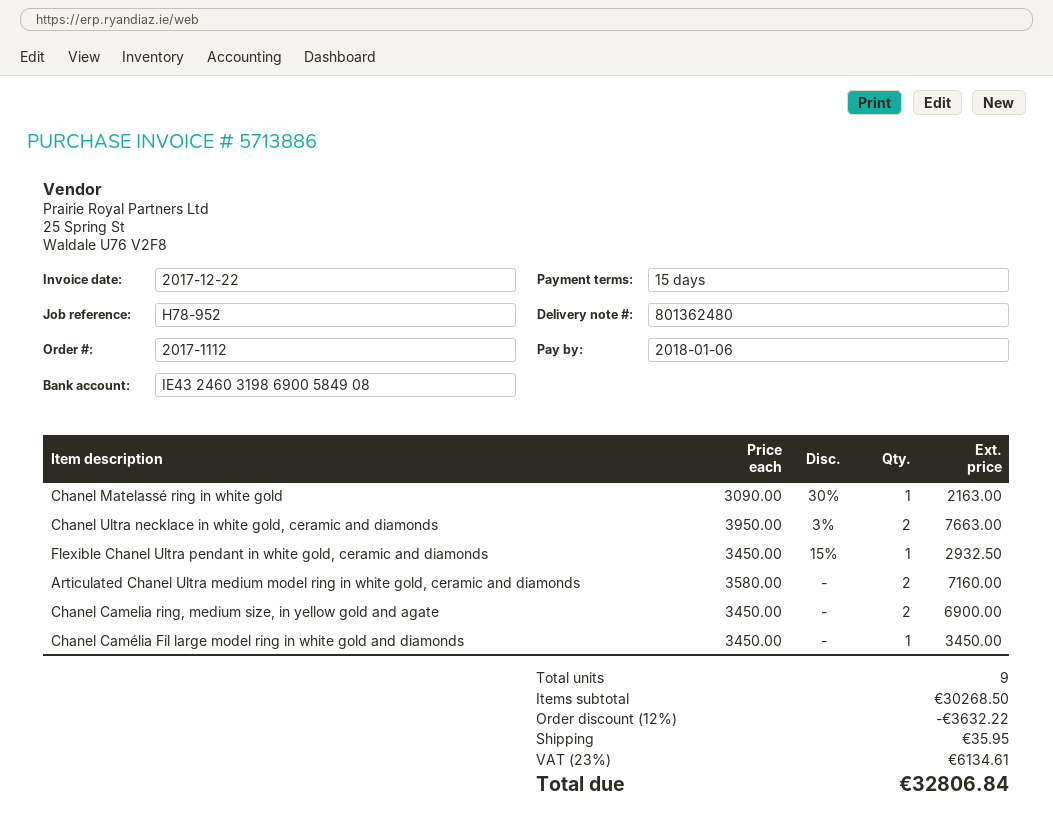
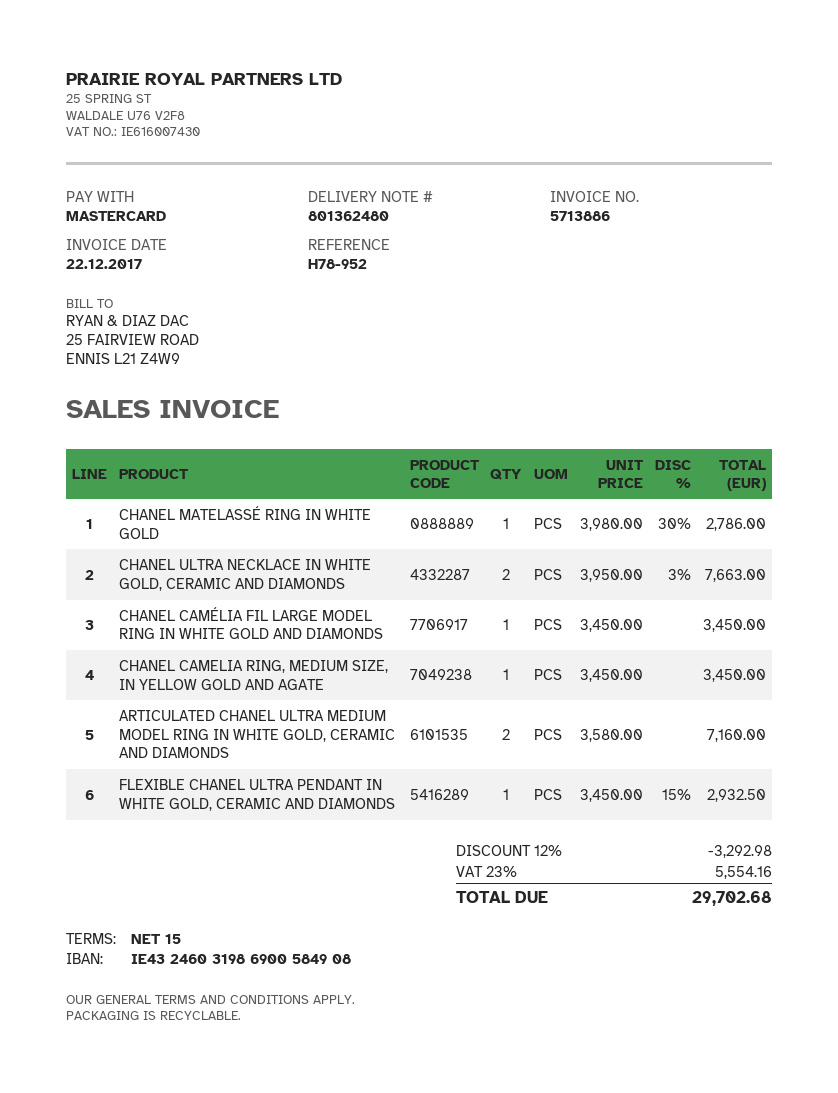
Chanel Matelassé ring in white gold: 1 x 3090.00 - 30% = 2163.00 -> 1 x 3980.00 - 30% = 2786.00
Chanel Camelia ring, medium size, in yellow gold and agate: 2 x 3450.00 = 6900.00 -> 1 x 3450.00 = 3450.00
discount: 12% = 3632.22 -> 12% = 3292.98
shipping: 35.95 -> none
tax: 23% = 6134.61 -> 23% = 5554.16
total: 32806.84 -> 29702.68

